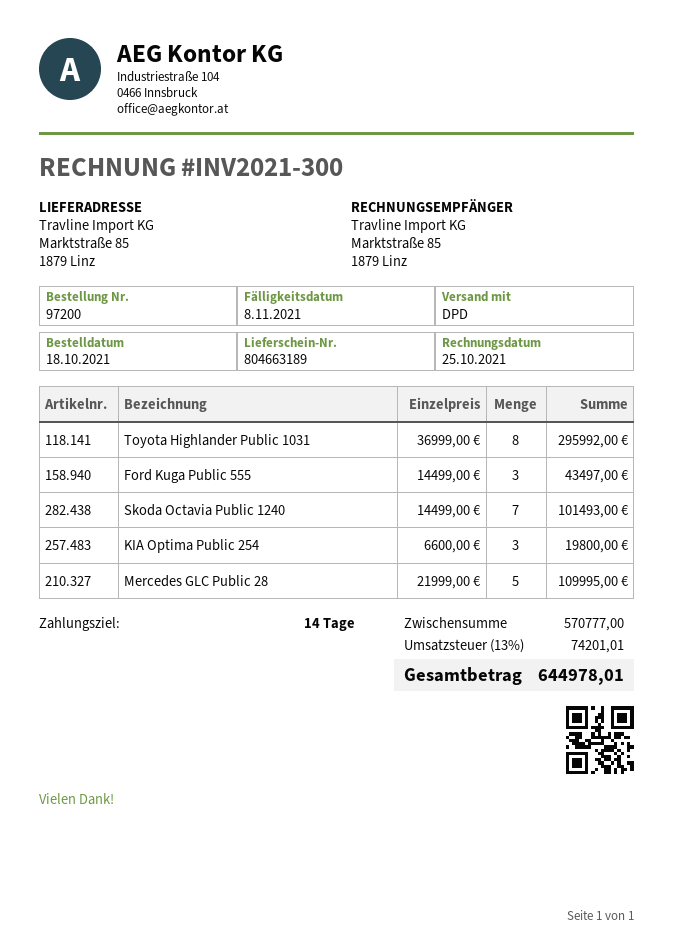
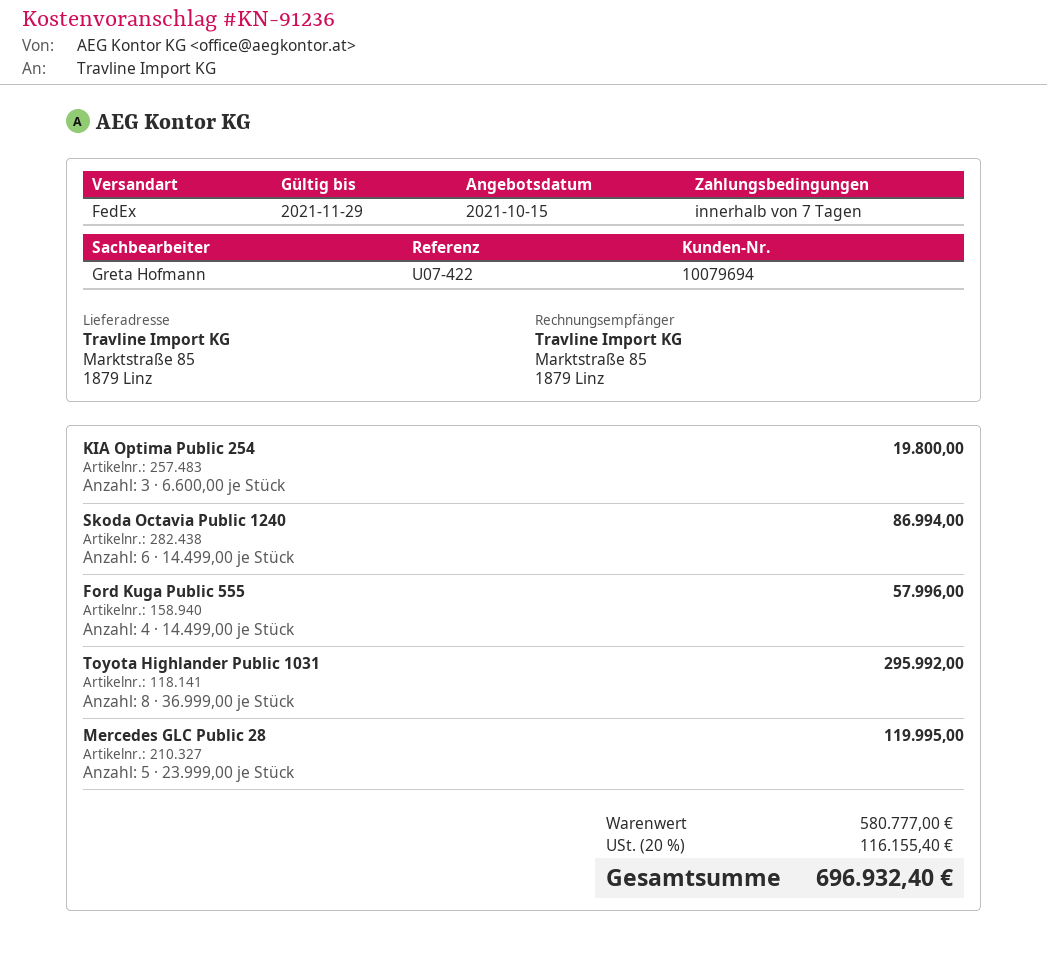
payment terms: 14 days -> 7 days
shipping method: DPD -> FedEx
Ford Kuga Public 555: 3 x 14499.00 = 43497.00 -> 4 x 14499.00 = 57996.00
Skoda Octavia Public 1240: 7 x 14499.00 = 101493.00 -> 6 x 14499.00 = 86994.00
Mercedes GLC Public 28: 5 x 21999.00 = 109995.00 -> 5 x 23999.00 = 119995.00
subtotal: 570777.00 -> 580777.00
tax: 13% = 74201.01 -> 20% = 116155.40
total: 644978.01 -> 696932.40

